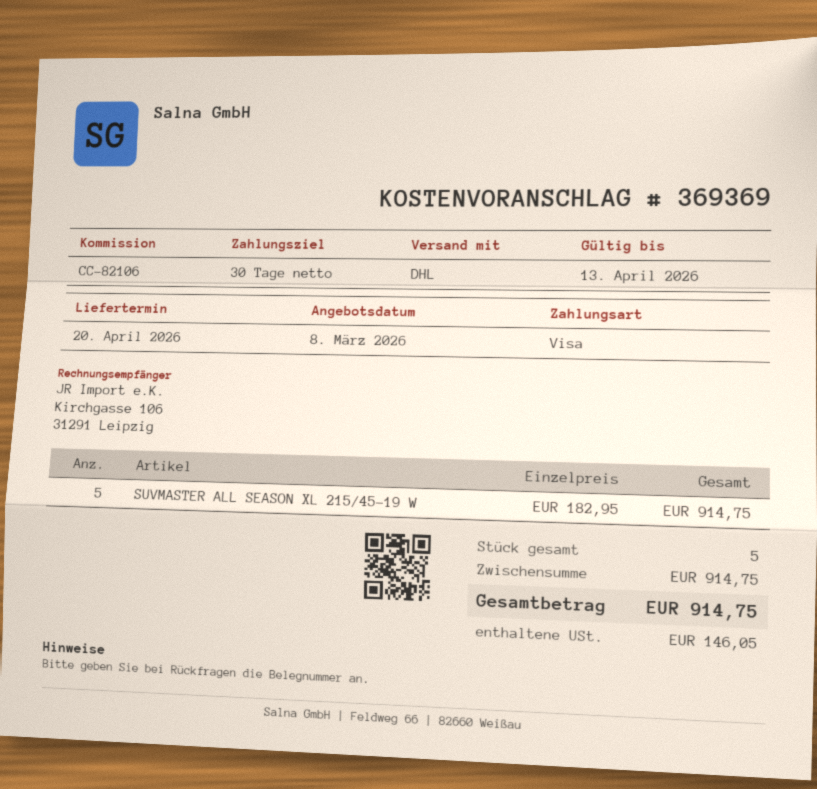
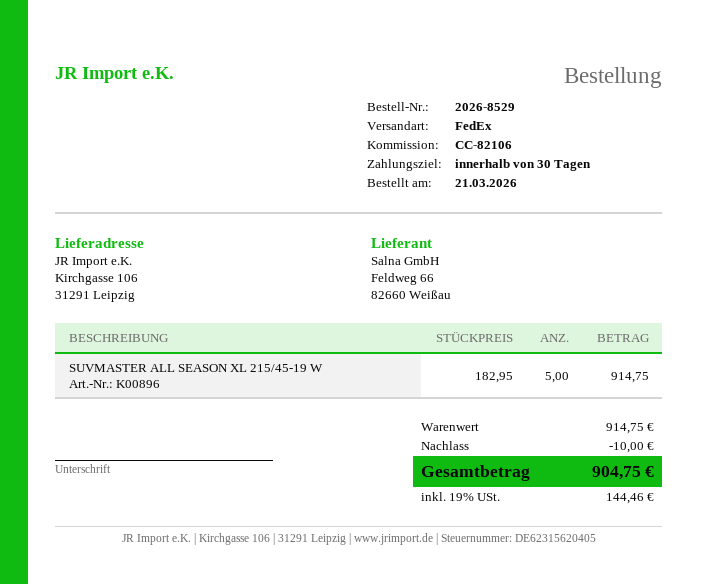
shipping method: DHL -> FedEx
discount: none -> 10.00
tax: 146.05 -> 144.46
total: 914.75 -> 904.75

